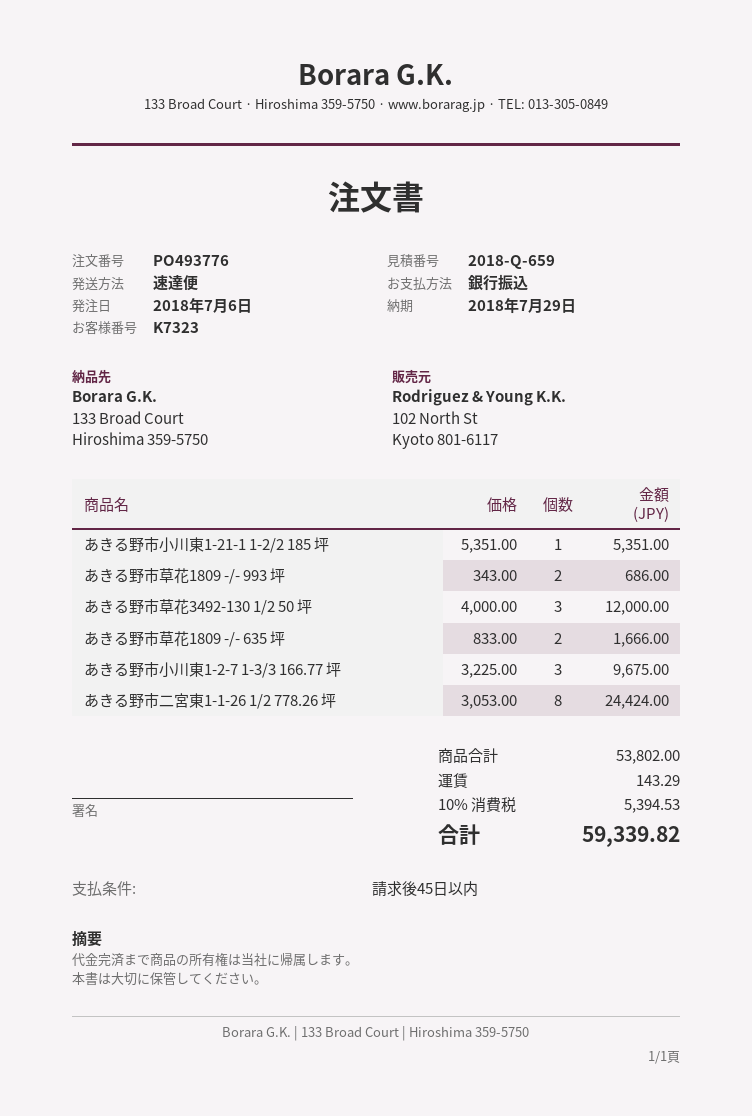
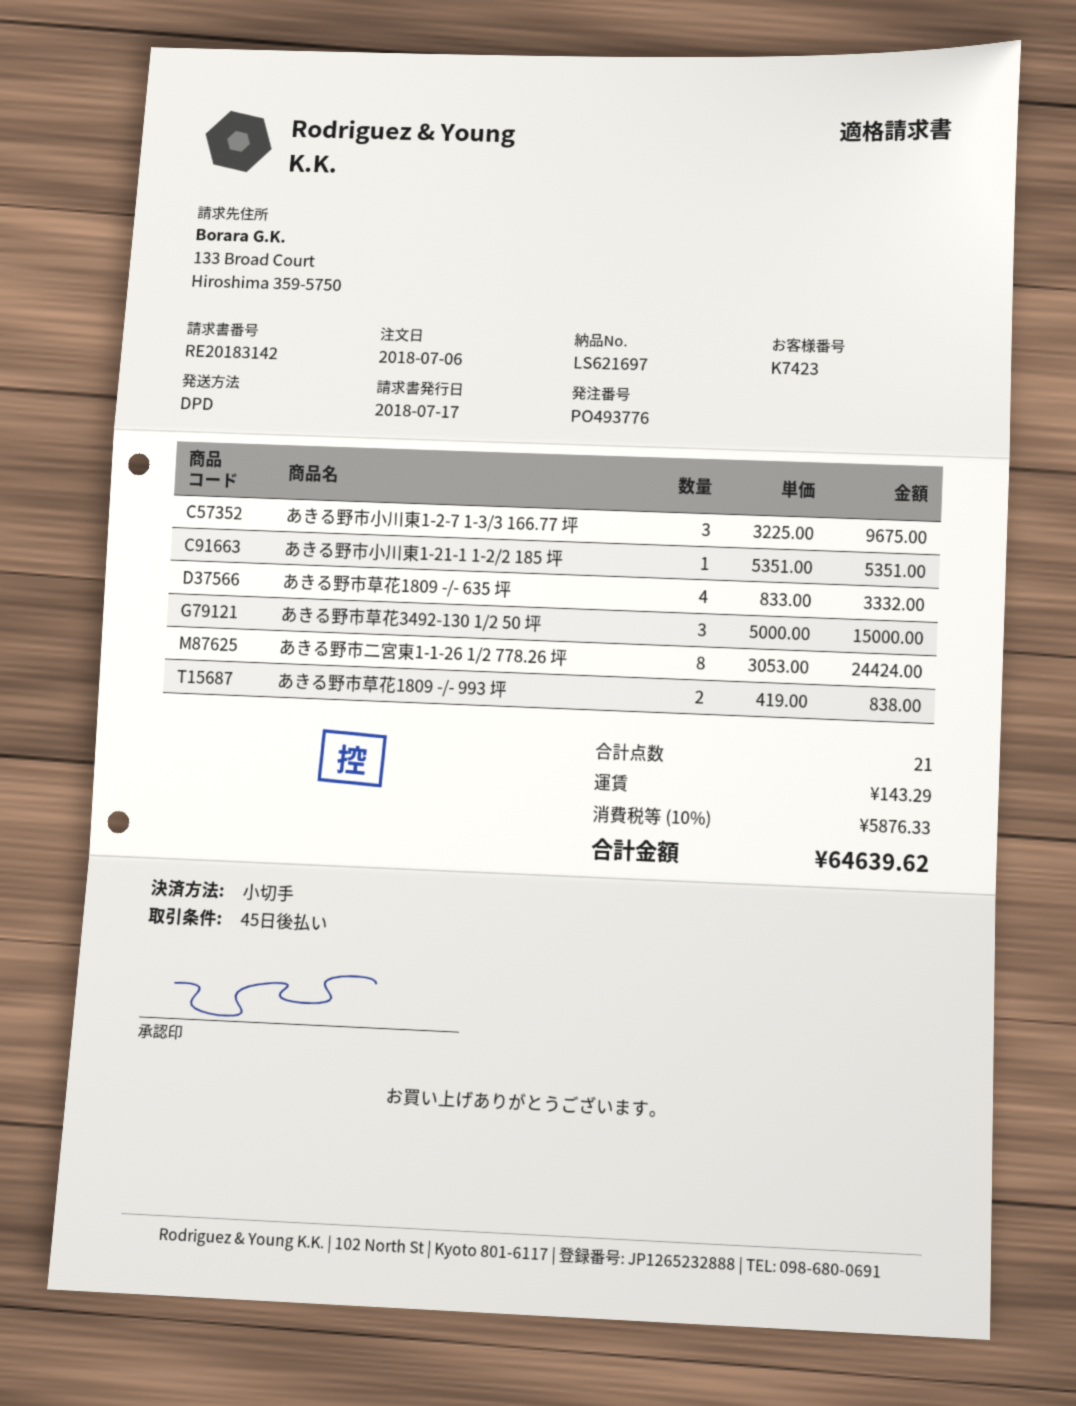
customer number: K7323 -> K7423
payment method: bank transfer -> cheque
shipping method: express -> DPD
あきる野市草花1809 -/- 993 坪: 2 x 343.00 = 686.00 -> 2 x 419.00 = 838.00
あきる野市草花3492-130 1/2 50 坪: 3 x 4000.00 = 12000.00 -> 3 x 5000.00 = 15000.00
あきる野市草花1809 -/- 635 坪: 2 x 833.00 = 1666.00 -> 4 x 833.00 = 3332.00
tax: 10% = 5394.53 -> 10% = 5876.33
total: 59339.82 -> 64639.62

